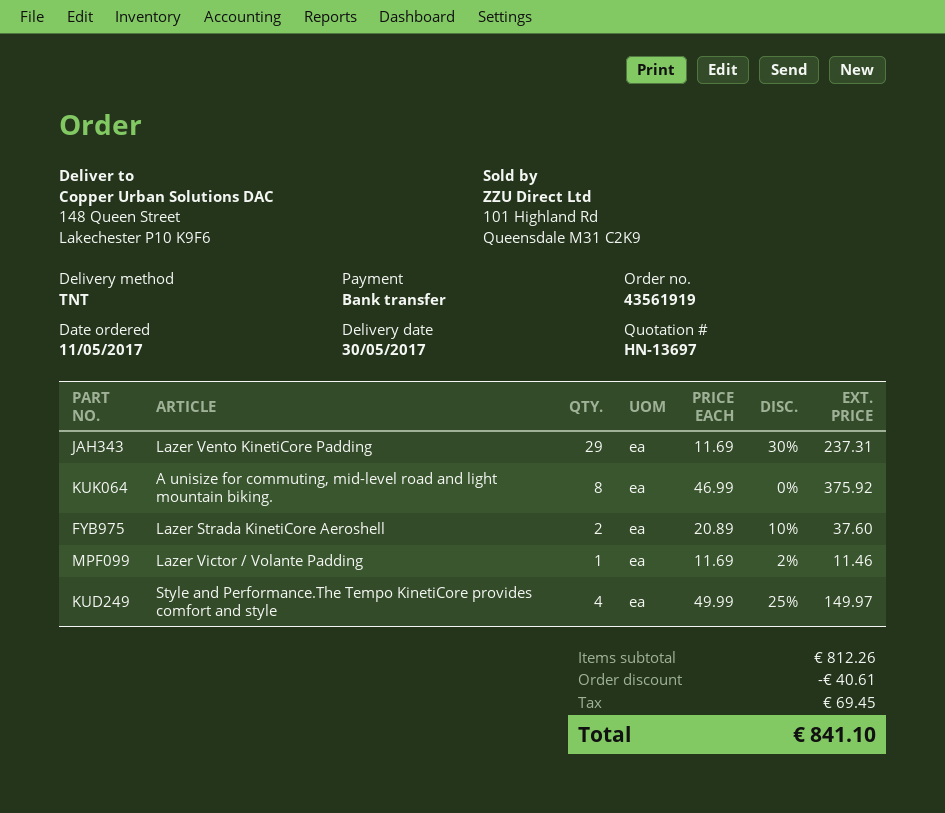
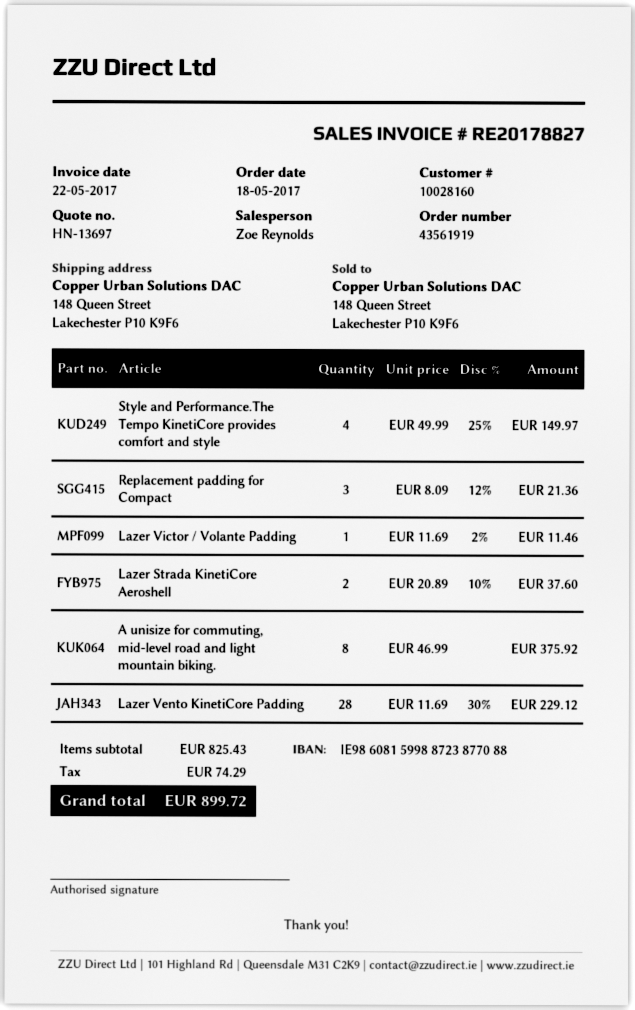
order date: 2017-05-11 -> 2017-05-18
Lazer Vento KinetiCore Padding: 29 x 11.69 - 30% = 237.31 -> 28 x 11.69 - 30% = 229.12
Replacement padding for Compact: none -> 3 x 8.09 - 12% = 21.36
subtotal: 812.26 -> 825.43
discount: 40.61 -> none
tax: 69.45 -> 74.29
total: 841.10 -> 899.72

